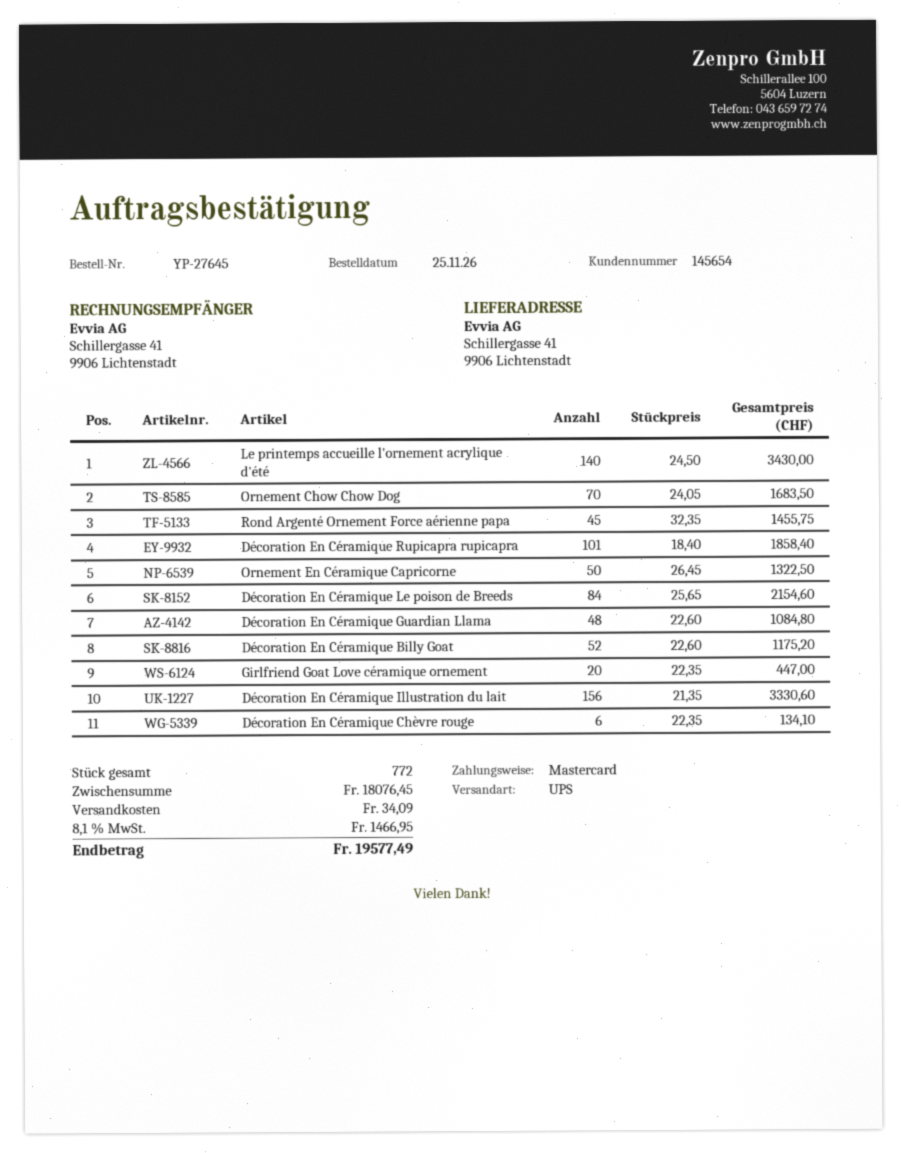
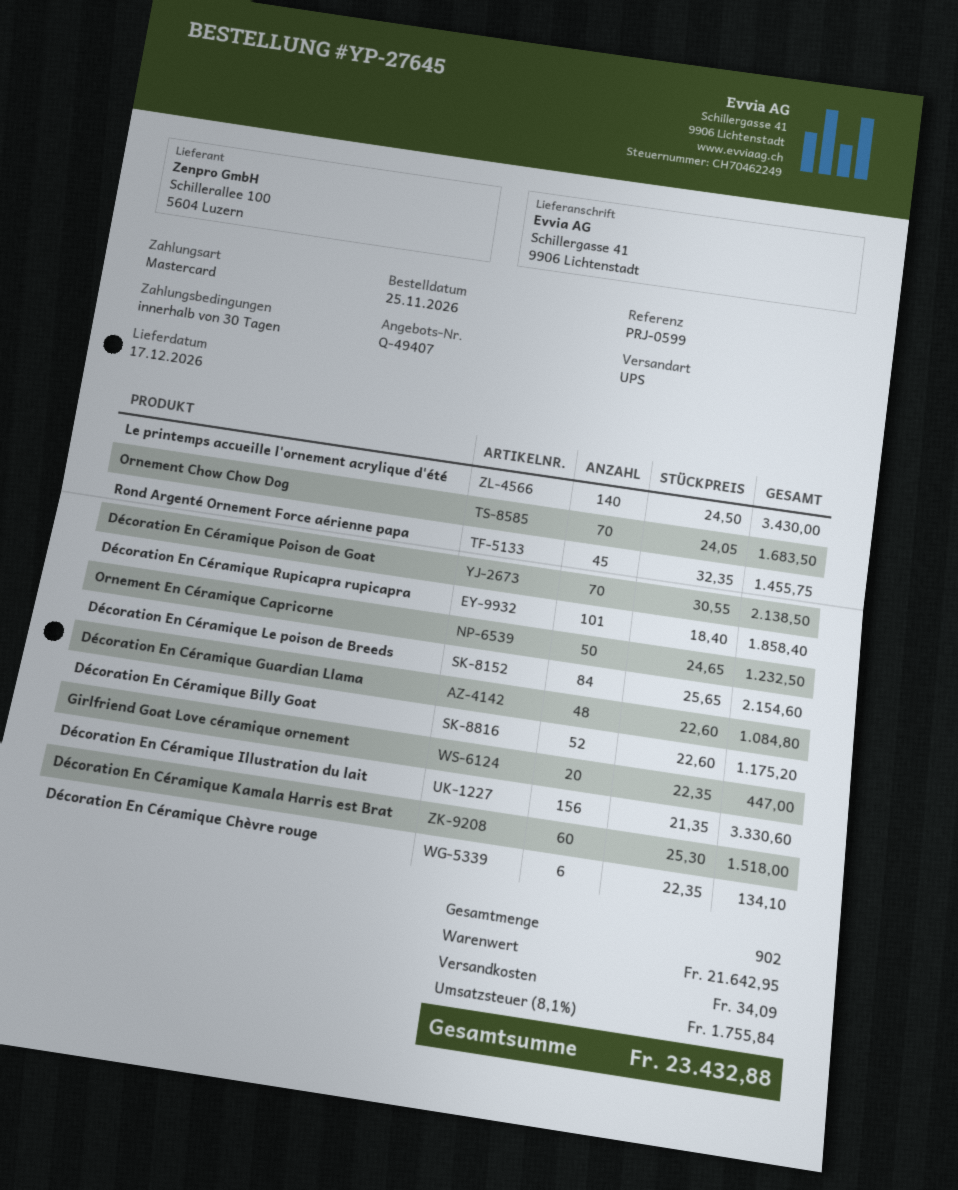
Ornement En Céramique Capricorne: 50 x 26.45 = 1322.50 -> 50 x 24.65 = 1232.50
Décoration En Céramique Poison de Goat: none -> 70 x 30.55 = 2138.50
Décoration En Céramique Kamala Harris est Brat: none -> 60 x 25.30 = 1518.00
total quantity: 772 -> 902
subtotal: 18076.45 -> 21642.95
tax: 8.1% = 1466.95 -> 8.1% = 1755.84
total: 19577.49 -> 23432.88

